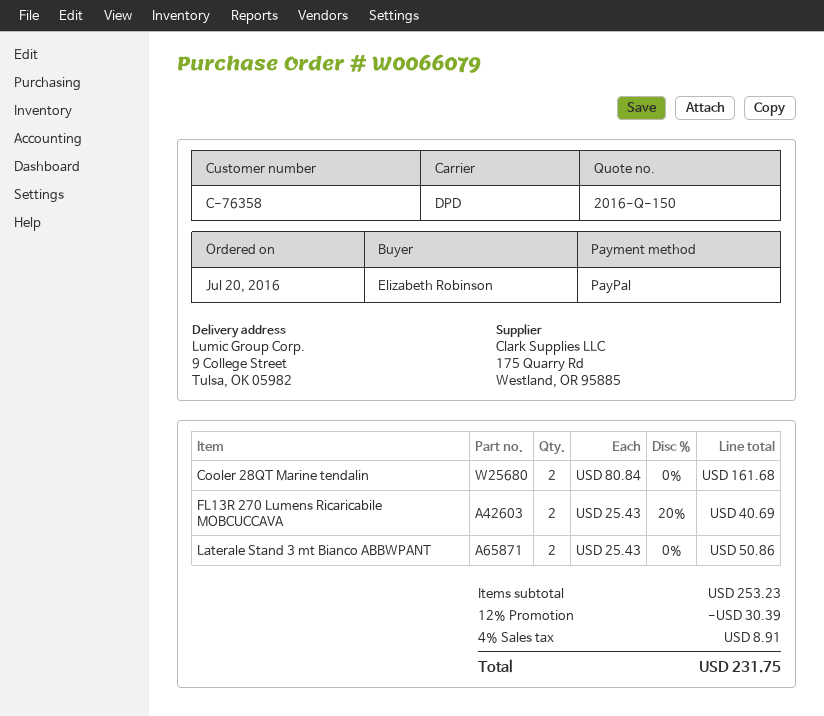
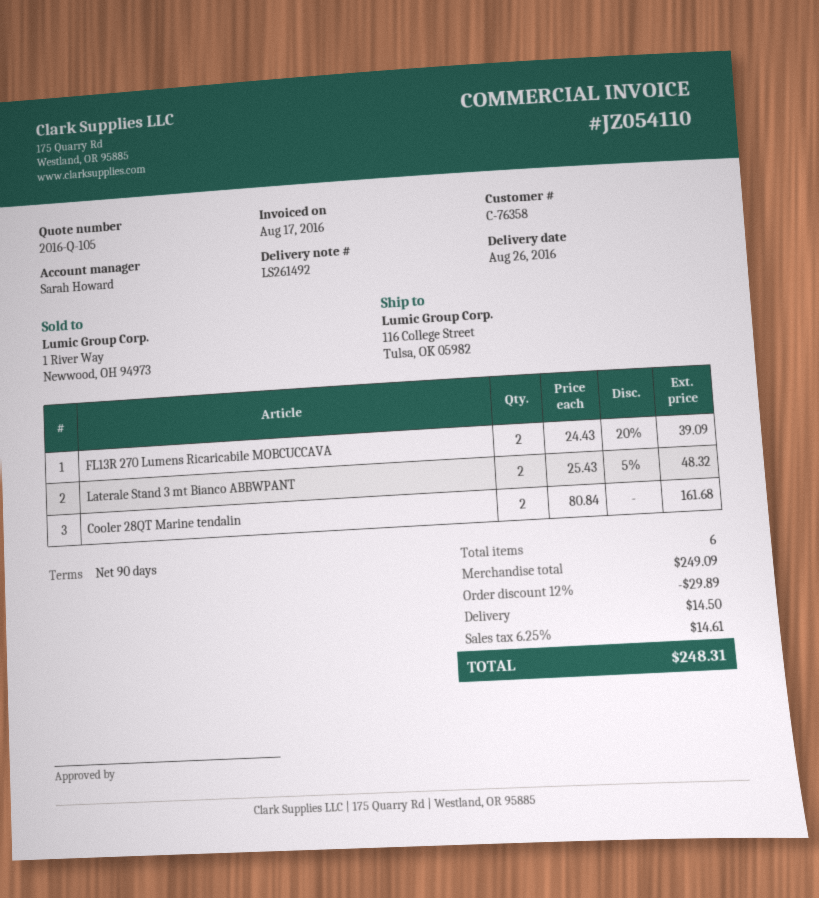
quote number: 2016-Q-150 -> 2016-Q-105
ship to: 9 College Street, Tulsa, OK 05982 -> 116 College Street, Tulsa, OK 05982
FL13R 270 Lumens Ricaricabile MOBCUCCAVA: 2 x 25.43 - 20% = 40.69 -> 2 x 24.43 - 20% = 39.09
Laterale Stand 3 mt Bianco ABBWPANT: 2 x 25.43 = 50.86 -> 2 x 25.43 - 5% = 48.32
subtotal: 253.23 -> 249.09
discount: 12% = 30.39 -> 12% = 29.89
shipping: none -> 14.50
tax: 4% = 8.91 -> 6.25% = 14.61
total: 231.75 -> 248.31

